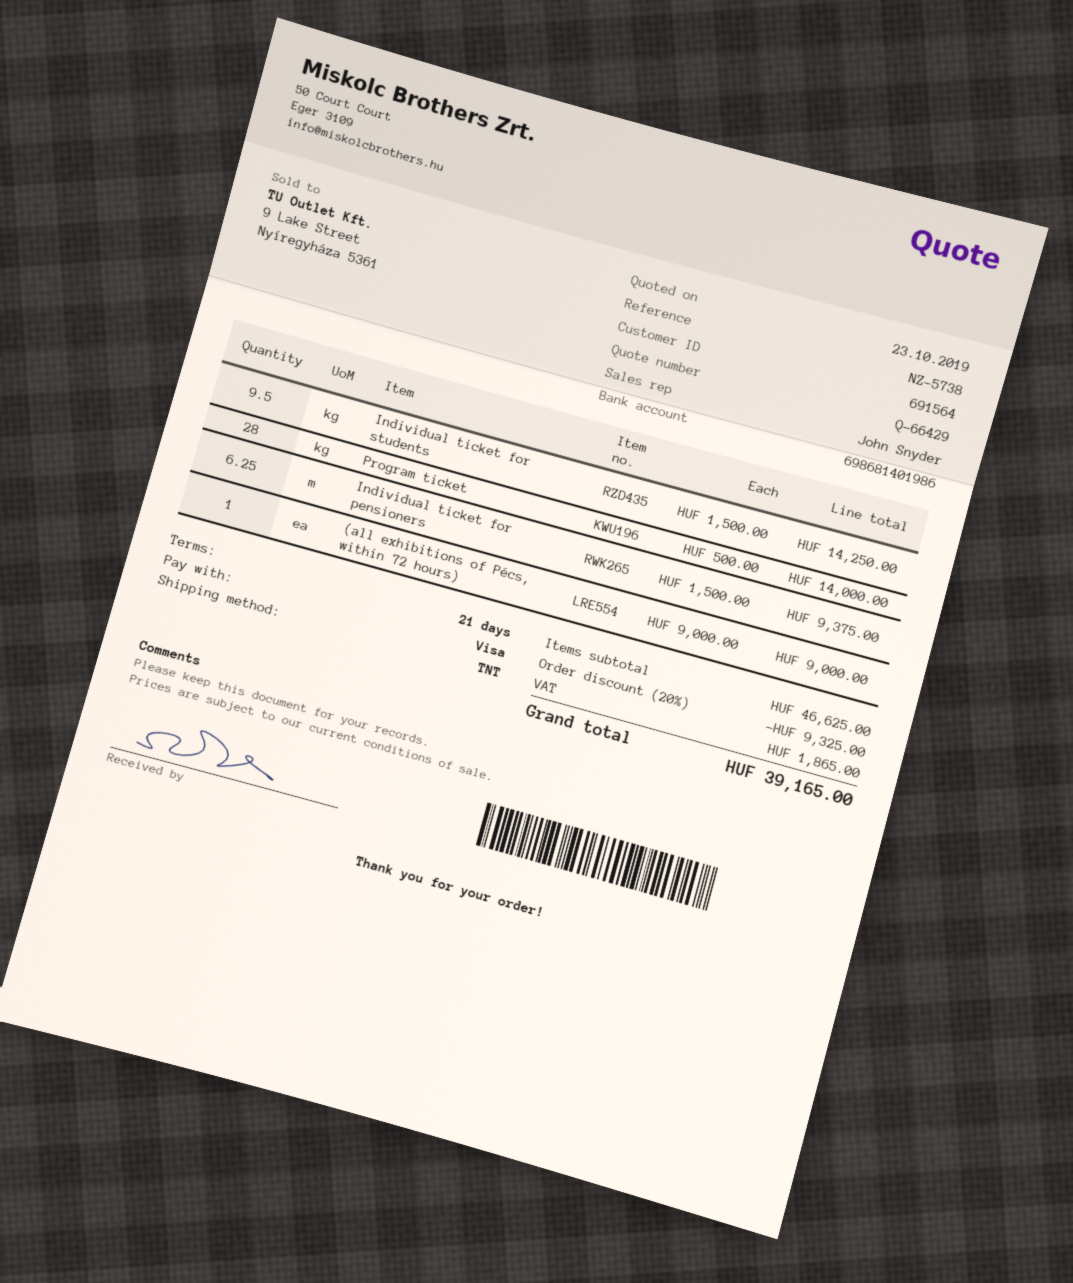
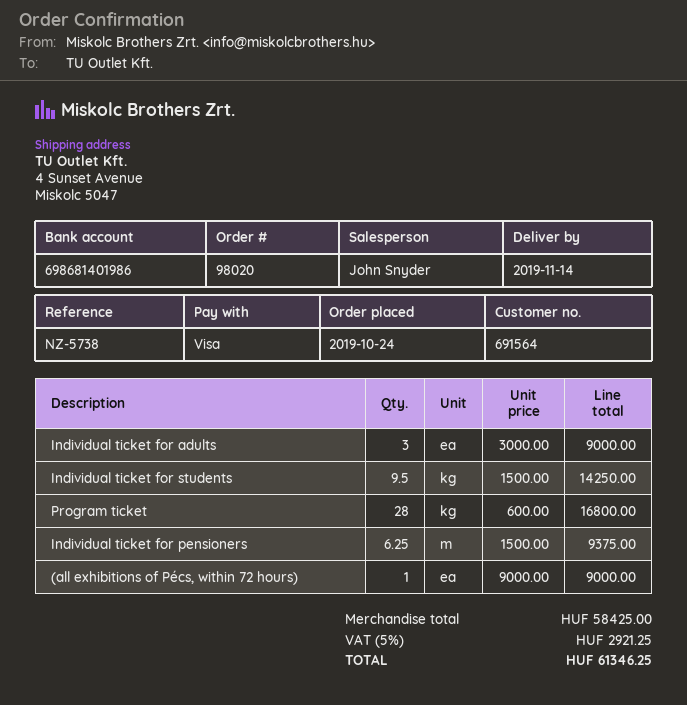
Program ticket: 28 x 500.00 = 14000.00 -> 28 x 600.00 = 16800.00
Individual ticket for adults: none -> 3 x 3000.00 = 9000.00
subtotal: 46625.00 -> 58425.00
discount: 20% = 9325.00 -> none
tax: 1865.00 -> 2921.25
total: 39165.00 -> 61346.25

